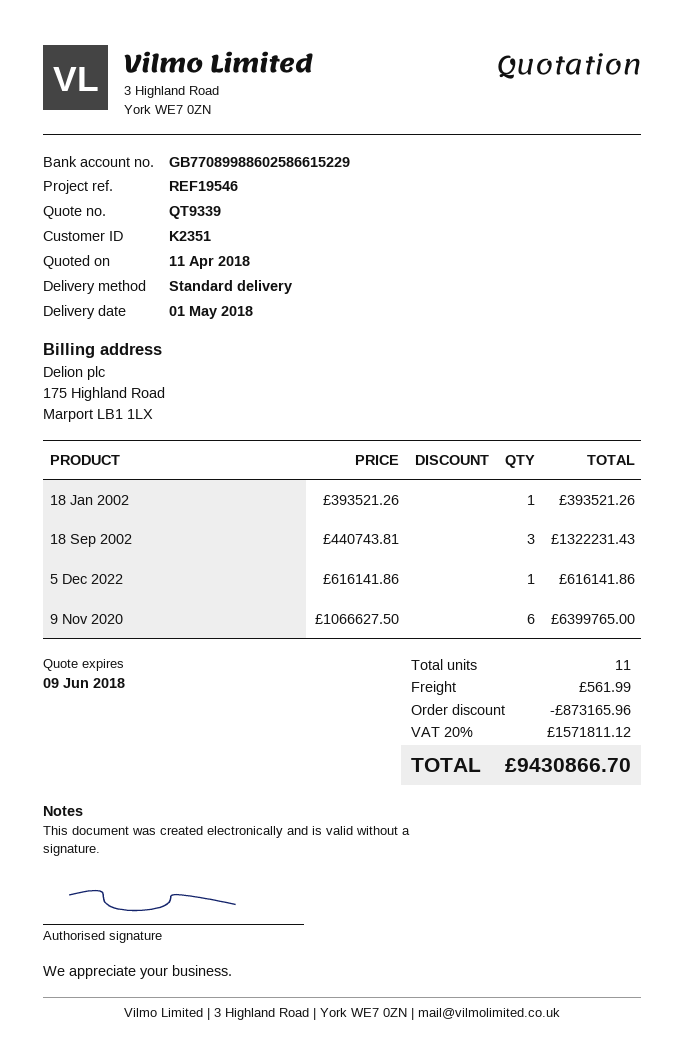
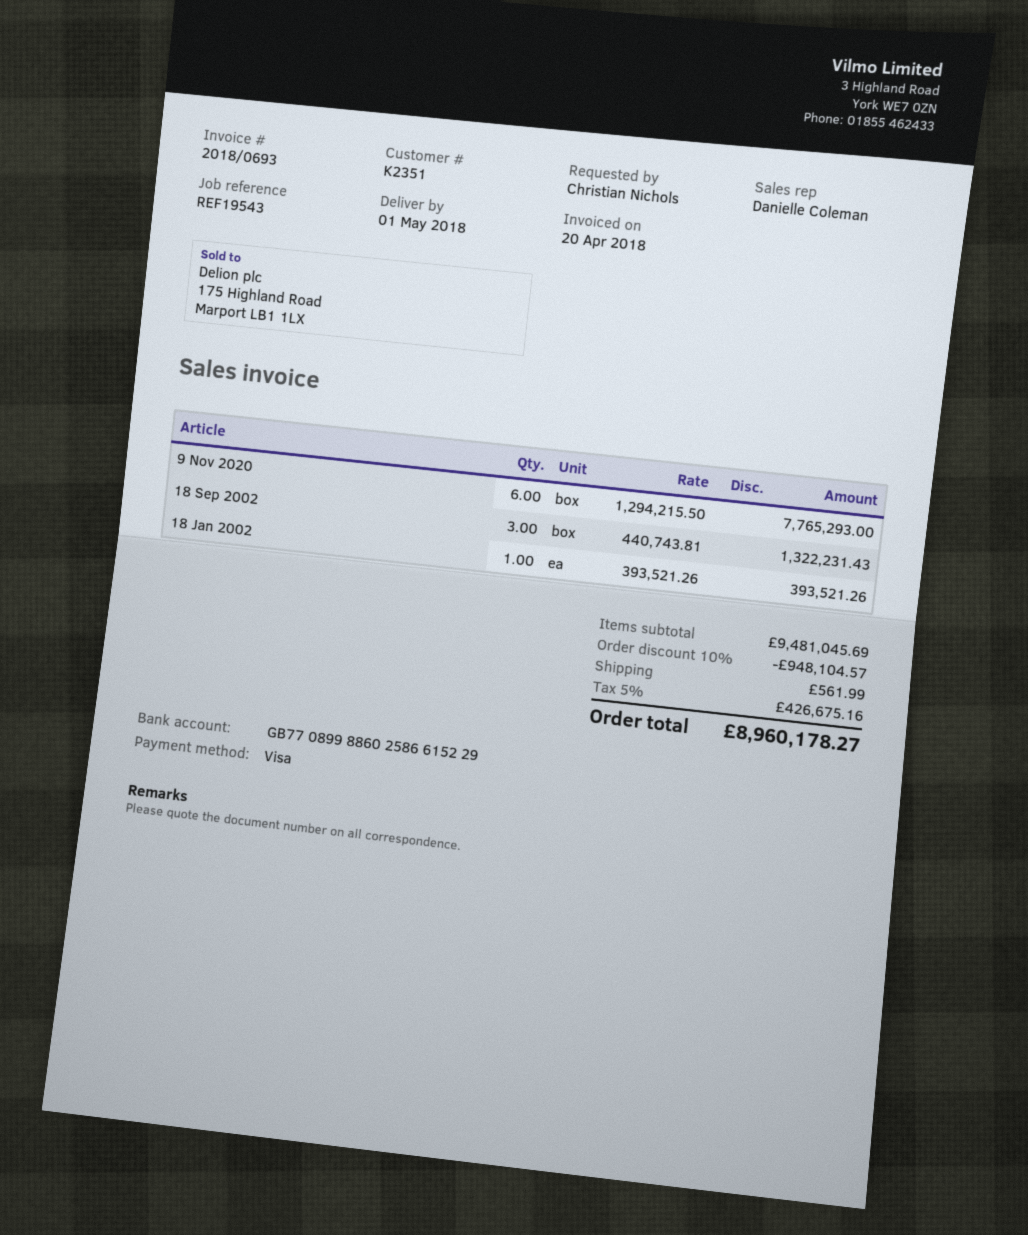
reference: REF19546 -> REF19543
5 Dec 2022: 1 x 616141.86 = 616141.86 -> none
9 Nov 2020: 6 x 1066627.50 = 6399765.00 -> 6 x 1294215.50 = 7765293.00
discount: 873165.96 -> 948104.57
tax: 20% = 1571811.12 -> 5% = 426675.16
total: 9430866.70 -> 8960178.27

